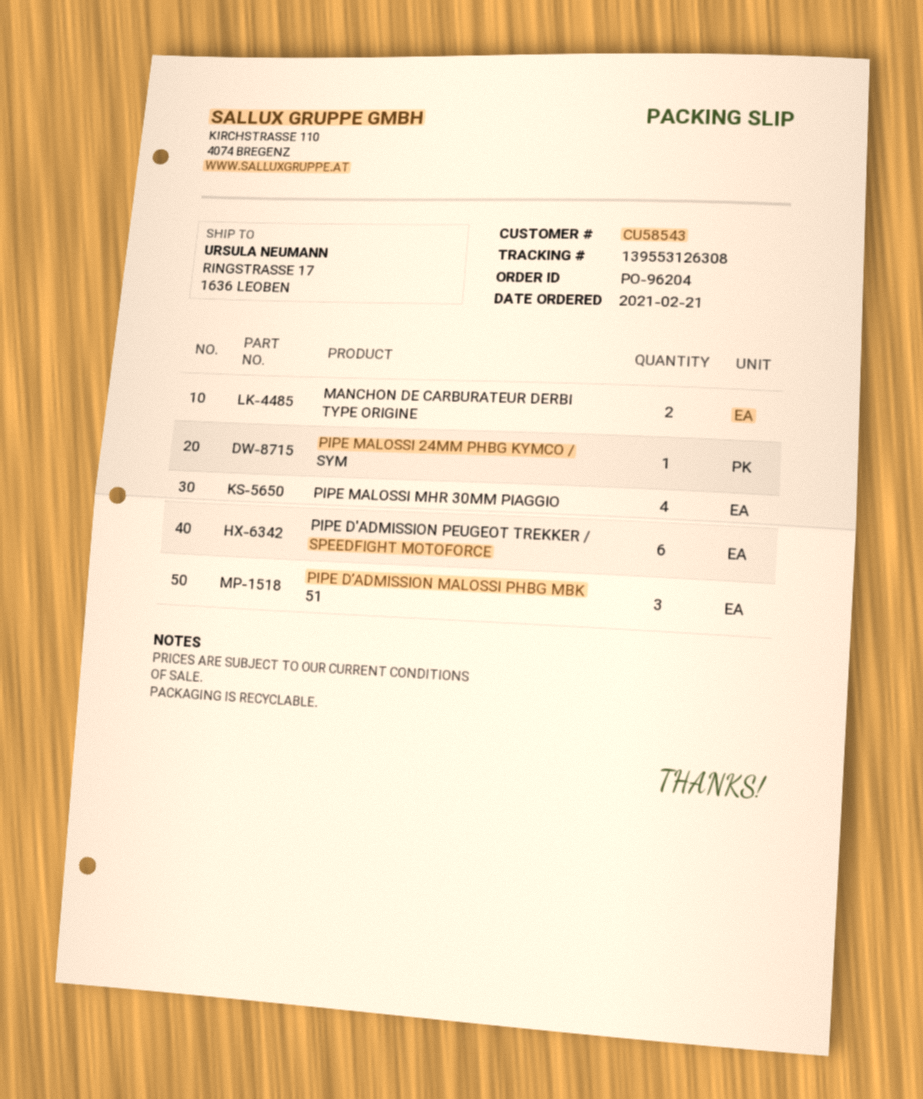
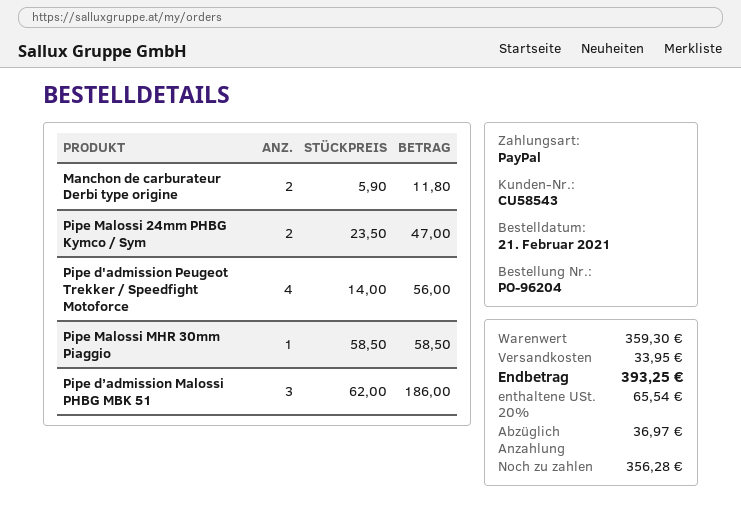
PIPE MALOSSI 24MM PHBG KYMCO / SYM: 1 -> 2
PIPE MALOSSI MHR 30MM PIAGGIO: 4 -> 1
PIPE D'ADMISSION PEUGEOT TREKKER / SPEEDFIGHT MOTOFORCE: 6 -> 4

